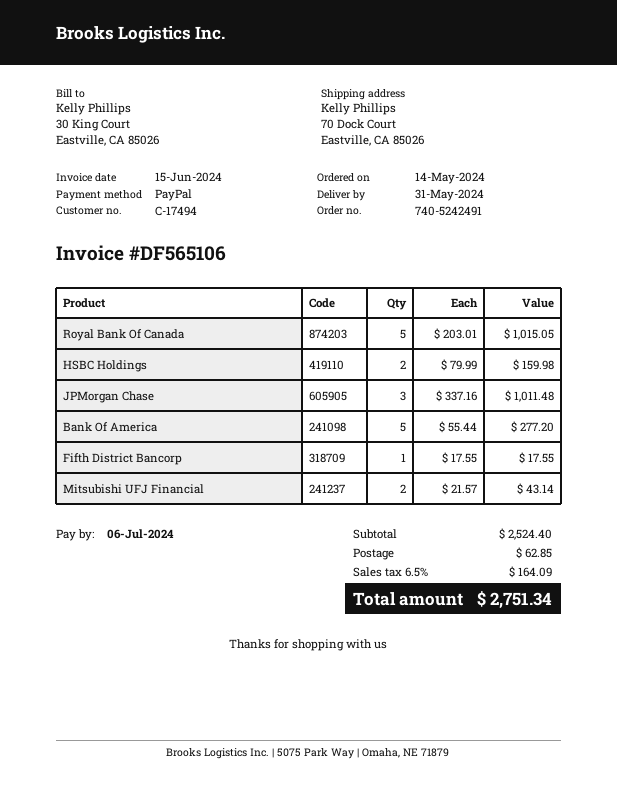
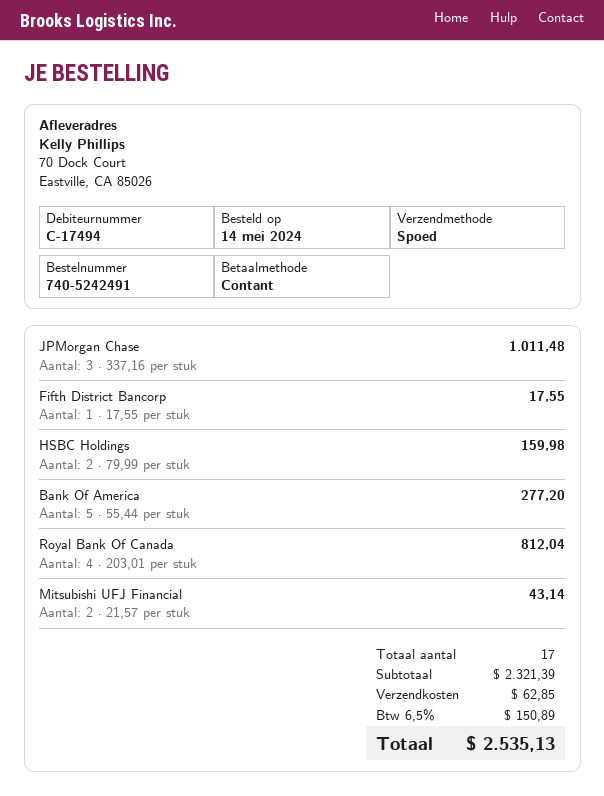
payment method: PayPal -> cash
Royal Bank Of Canada: 5 x 203.01 = 1015.05 -> 4 x 203.01 = 812.04
subtotal: 2524.40 -> 2321.39
tax: 6.5% = 164.09 -> 6.5% = 150.89
total: 2751.34 -> 2535.13

